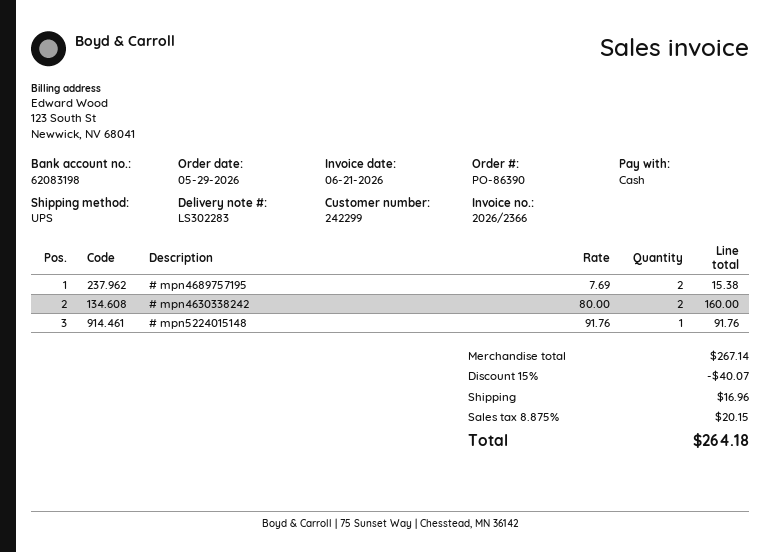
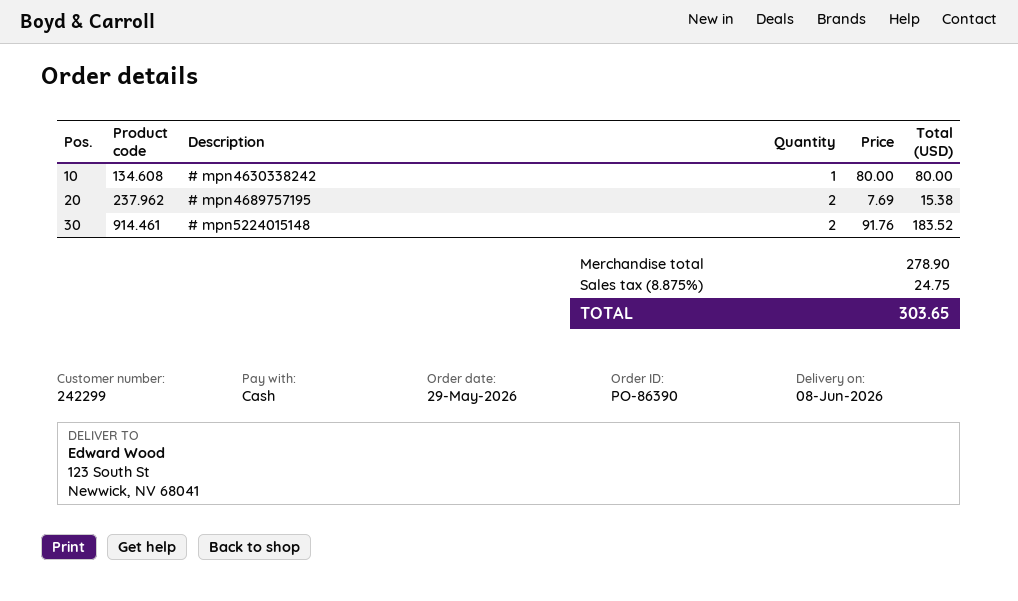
# mpn4630338242: 2 x 80.00 = 160.00 -> 1 x 80.00 = 80.00
# mpn5224015148: 1 x 91.76 = 91.76 -> 2 x 91.76 = 183.52
subtotal: 267.14 -> 278.90
discount: 15% = 40.07 -> none
shipping: 16.96 -> none
tax: 8.875% = 20.15 -> 8.875% = 24.75
total: 264.18 -> 303.65

